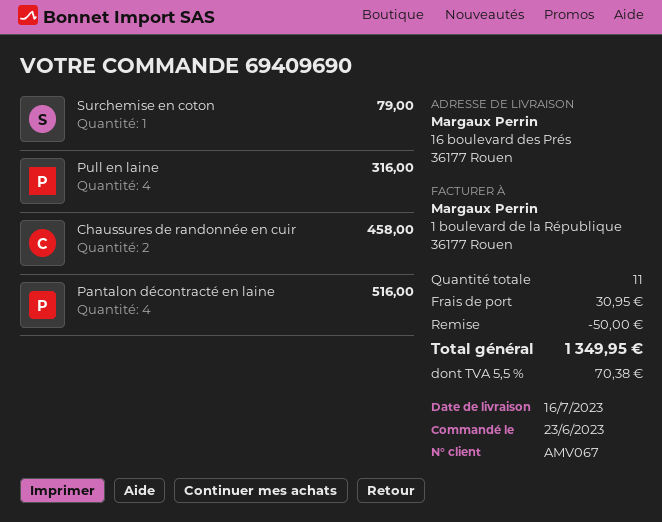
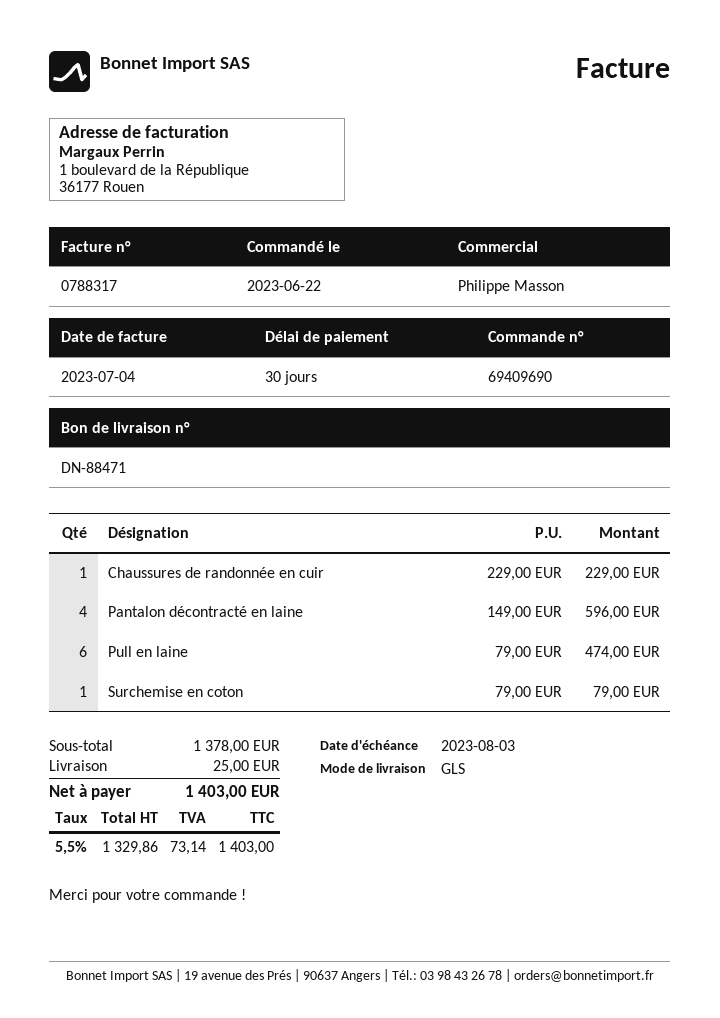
order date: 2023-06-23 -> 2023-06-22
Pull en laine: 4 for 316.00 -> 6 for 474.00
Chaussures de randonnée en cuir: 2 for 458.00 -> 1 for 229.00
Pantalon décontracté en laine: 4 for 516.00 -> 4 for 596.00
discount: 50.00 -> none
shipping: 30.95 -> 25.00
tax: 5.5% = 70.38 -> 5.5% = 73.14
total: 1349.95 -> 1403.00

